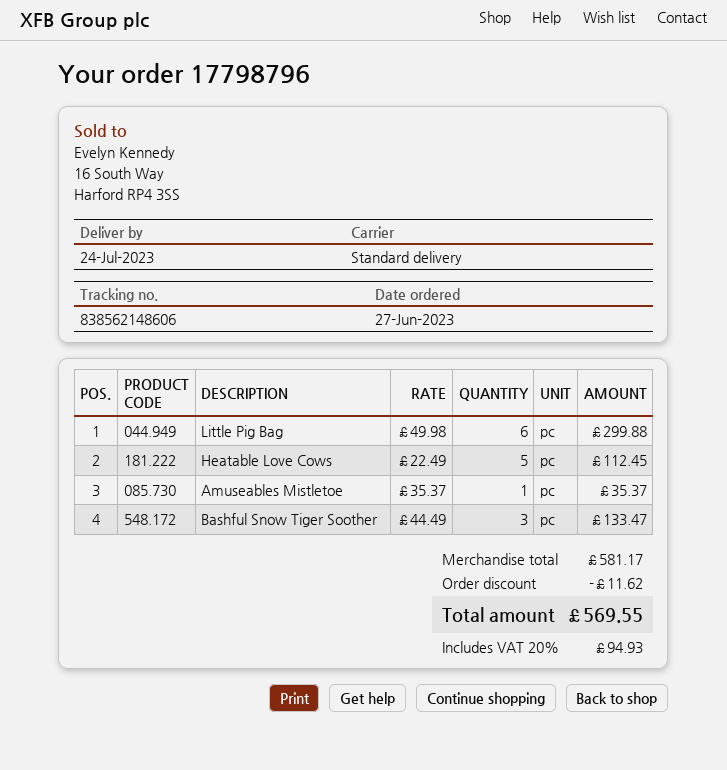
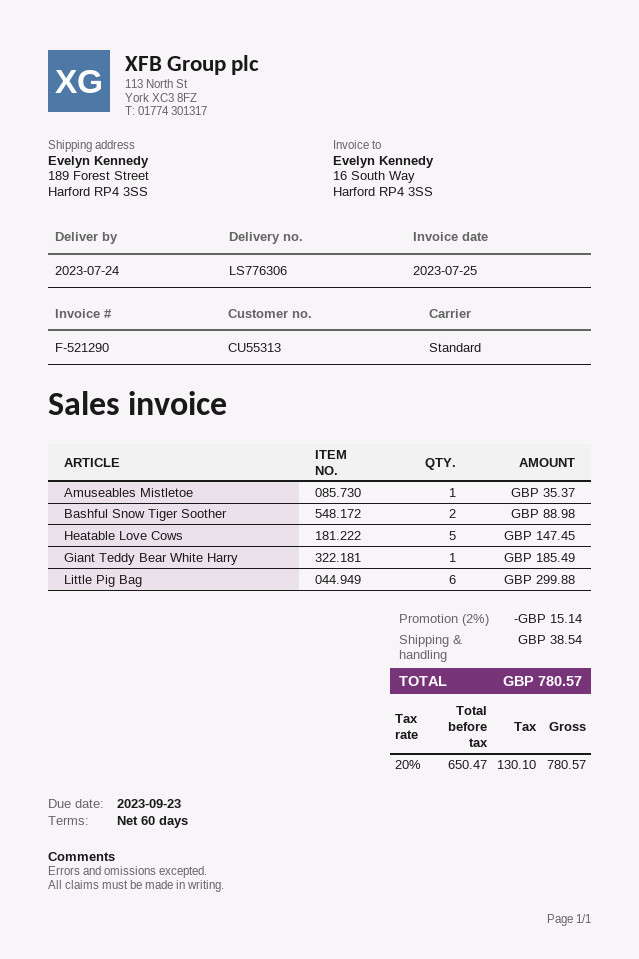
Heatable Love Cows: 5 for 112.45 -> 5 for 147.45
Bashful Snow Tiger Soother: 3 for 133.47 -> 2 for 88.98
Giant Teddy Bear White Harry: none -> 1 for 185.49
discount: 11.62 -> 15.14
shipping: none -> 38.54
tax: 20% = 94.93 -> 20% = 130.10
total: 569.55 -> 780.57

